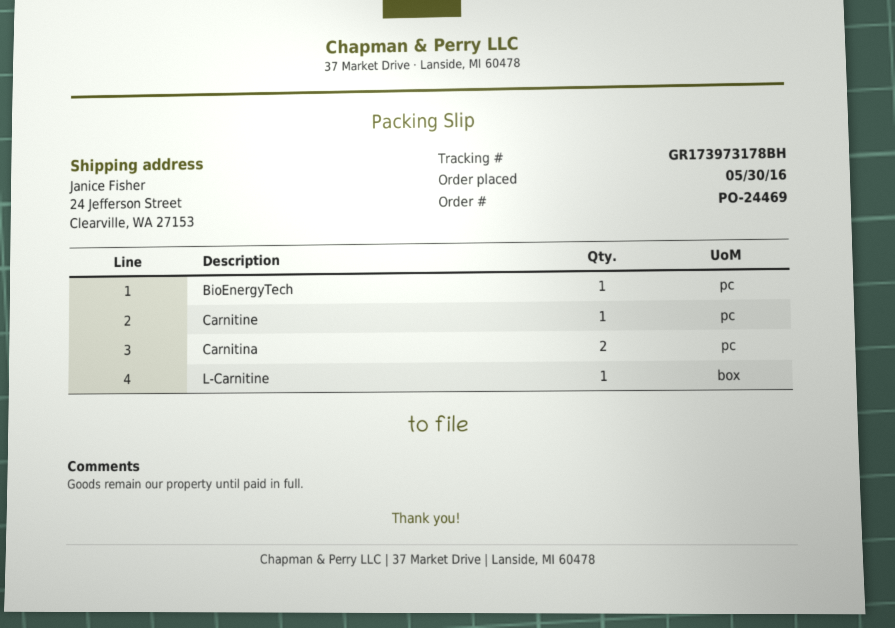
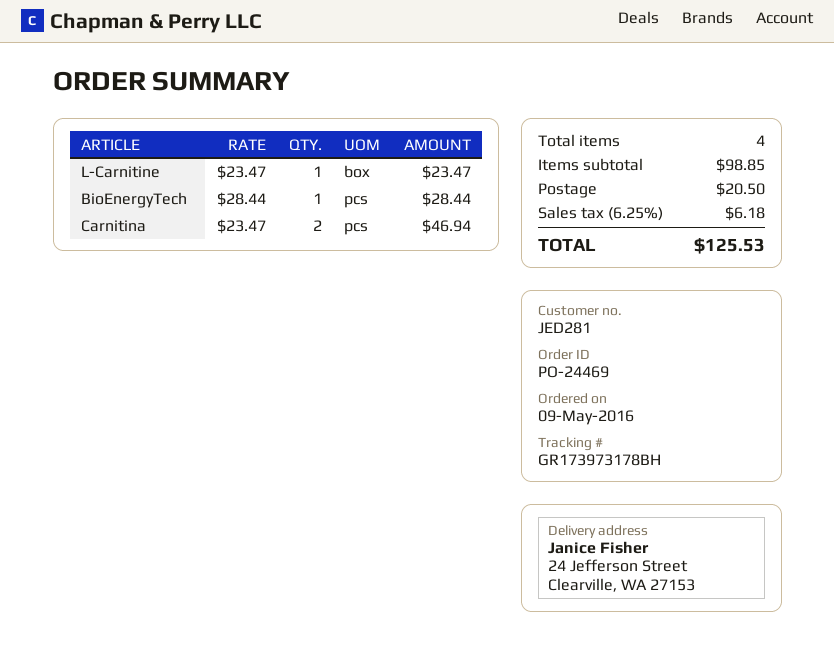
order date: 2016-05-30 -> 2016-05-09
Carnitine: 1 -> none

